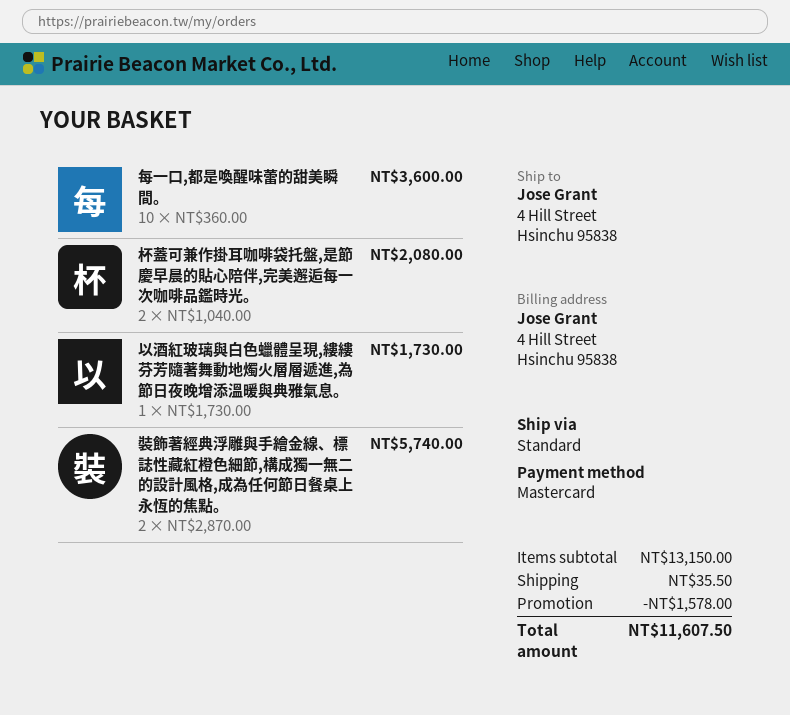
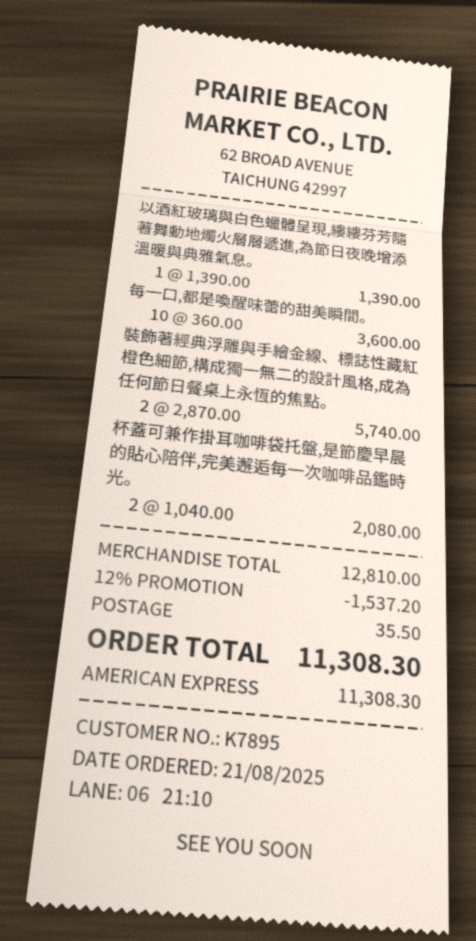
payment method: Mastercard -> American Express
以酒紅玻璃與白色蠟體呈現,縷縷芬芳隨著舞動地燭火層層遞進,為節日夜晚增添溫暖與典雅氣息。: 1 x 1730.00 = 1730.00 -> 1 x 1390.00 = 1390.00
subtotal: 13150.00 -> 12810.00
discount: 1578.00 -> 1537.20
total: 11607.50 -> 11308.30

